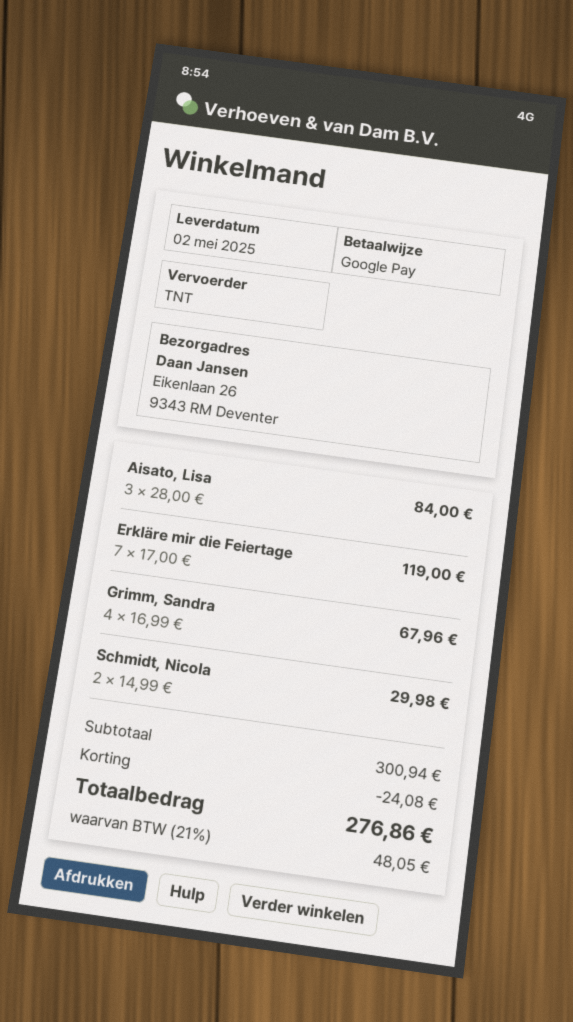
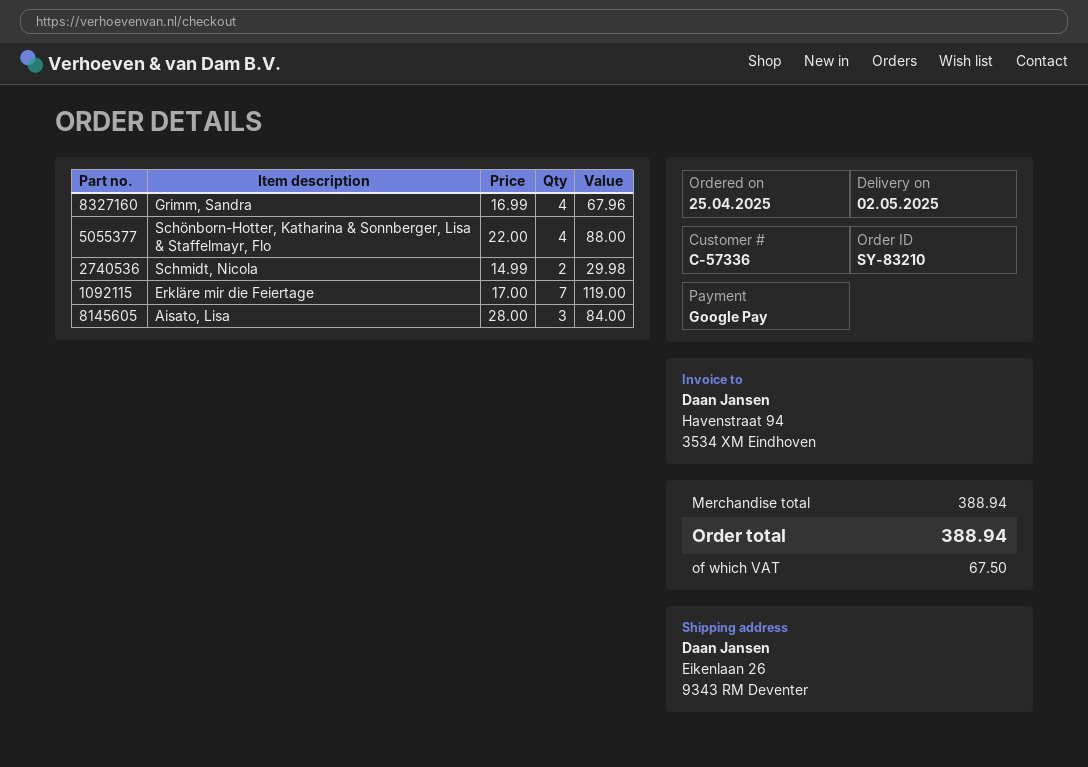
Schönborn-Hotter, Katharina & Sonnberger, Lisa & Staffelmayr, Flo: none -> 4 x 22.00 = 88.00
subtotal: 300.94 -> 388.94
discount: 24.08 -> none
tax: 48.05 -> 67.50
total: 276.86 -> 388.94

